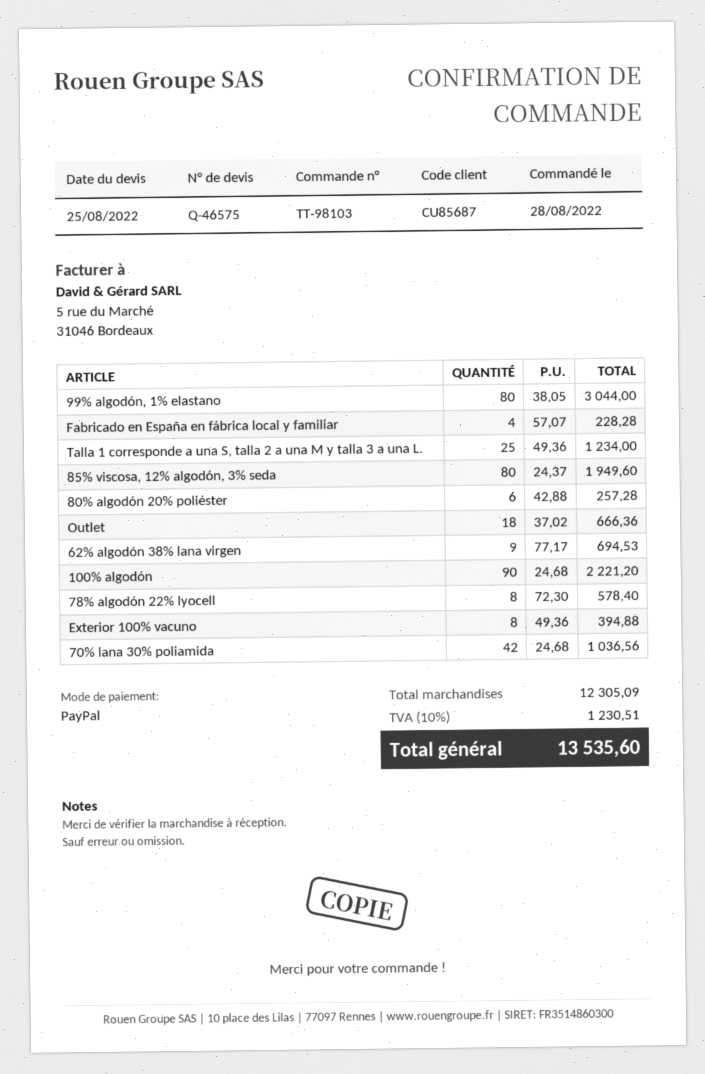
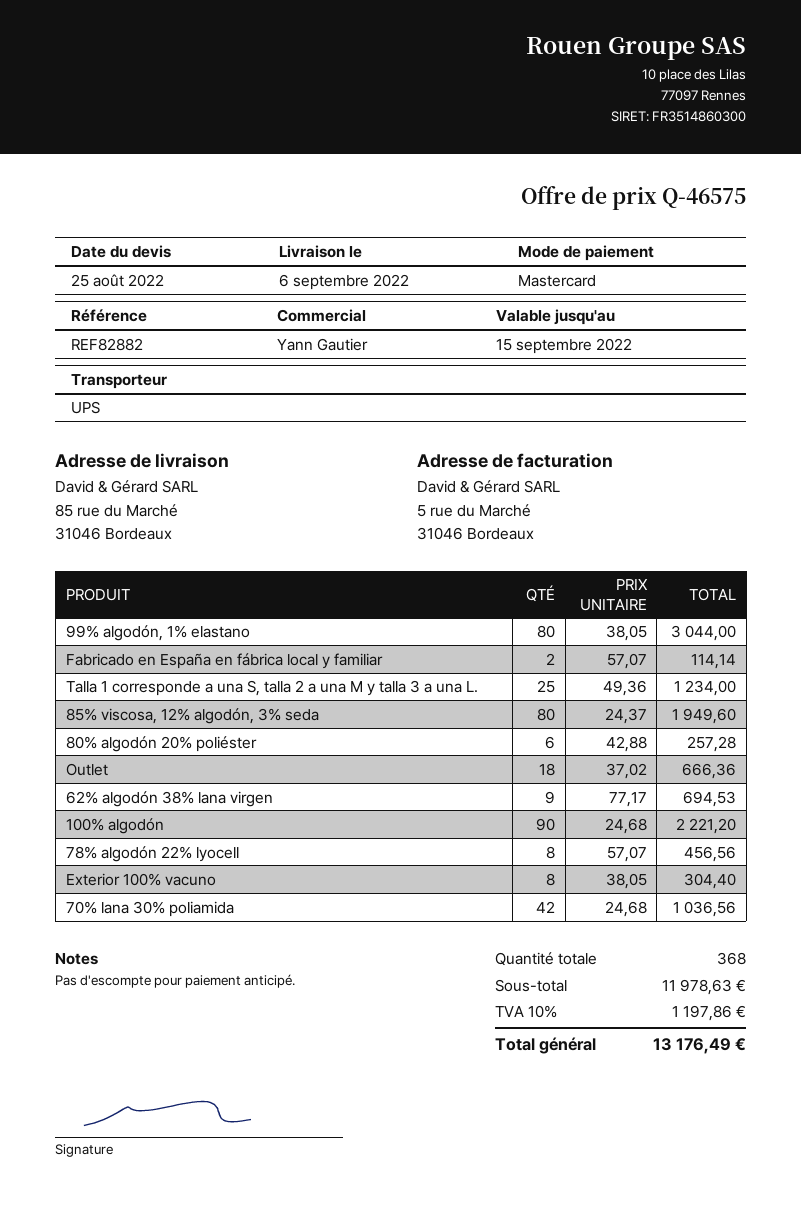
payment method: PayPal -> Mastercard
Fabricado en España en fábrica local y familiar: 4 x 57.07 = 228.28 -> 2 x 57.07 = 114.14
78% algodón 22% lyocell: 8 x 72.30 = 578.40 -> 8 x 57.07 = 456.56
Exterior 100% vacuno: 8 x 49.36 = 394.88 -> 8 x 38.05 = 304.40
subtotal: 12305.09 -> 11978.63
tax: 10% = 1230.51 -> 10% = 1197.86
total: 13535.60 -> 13176.49

